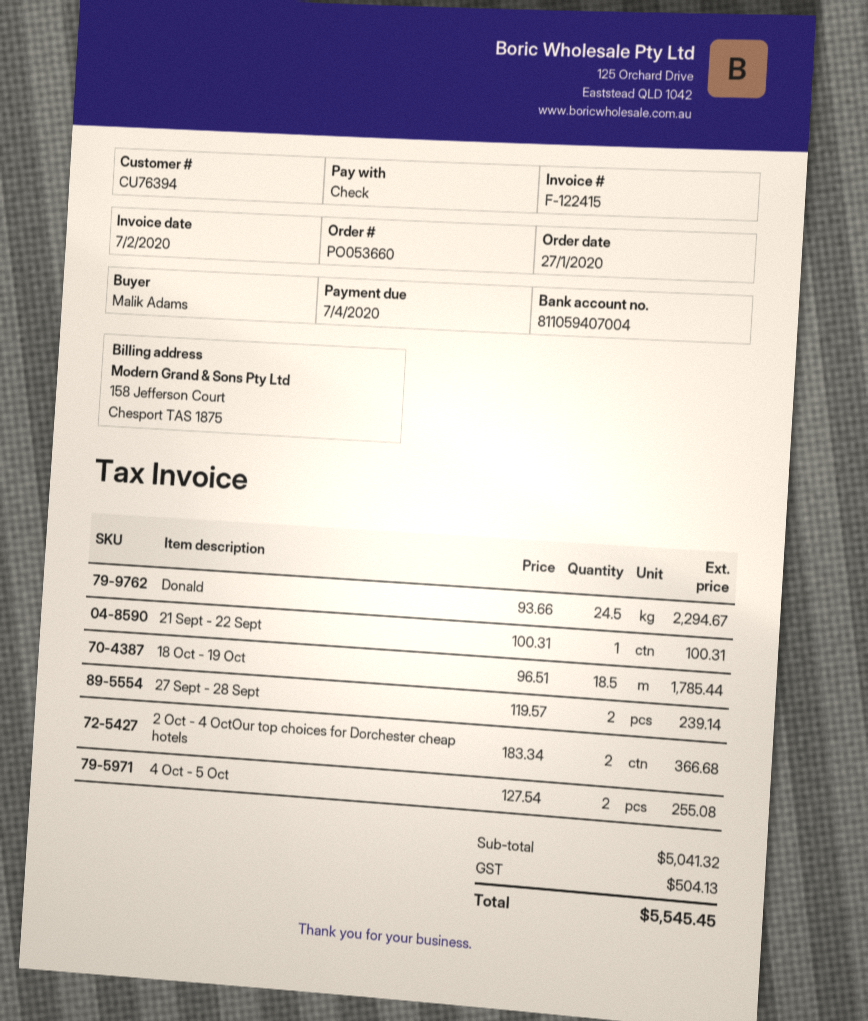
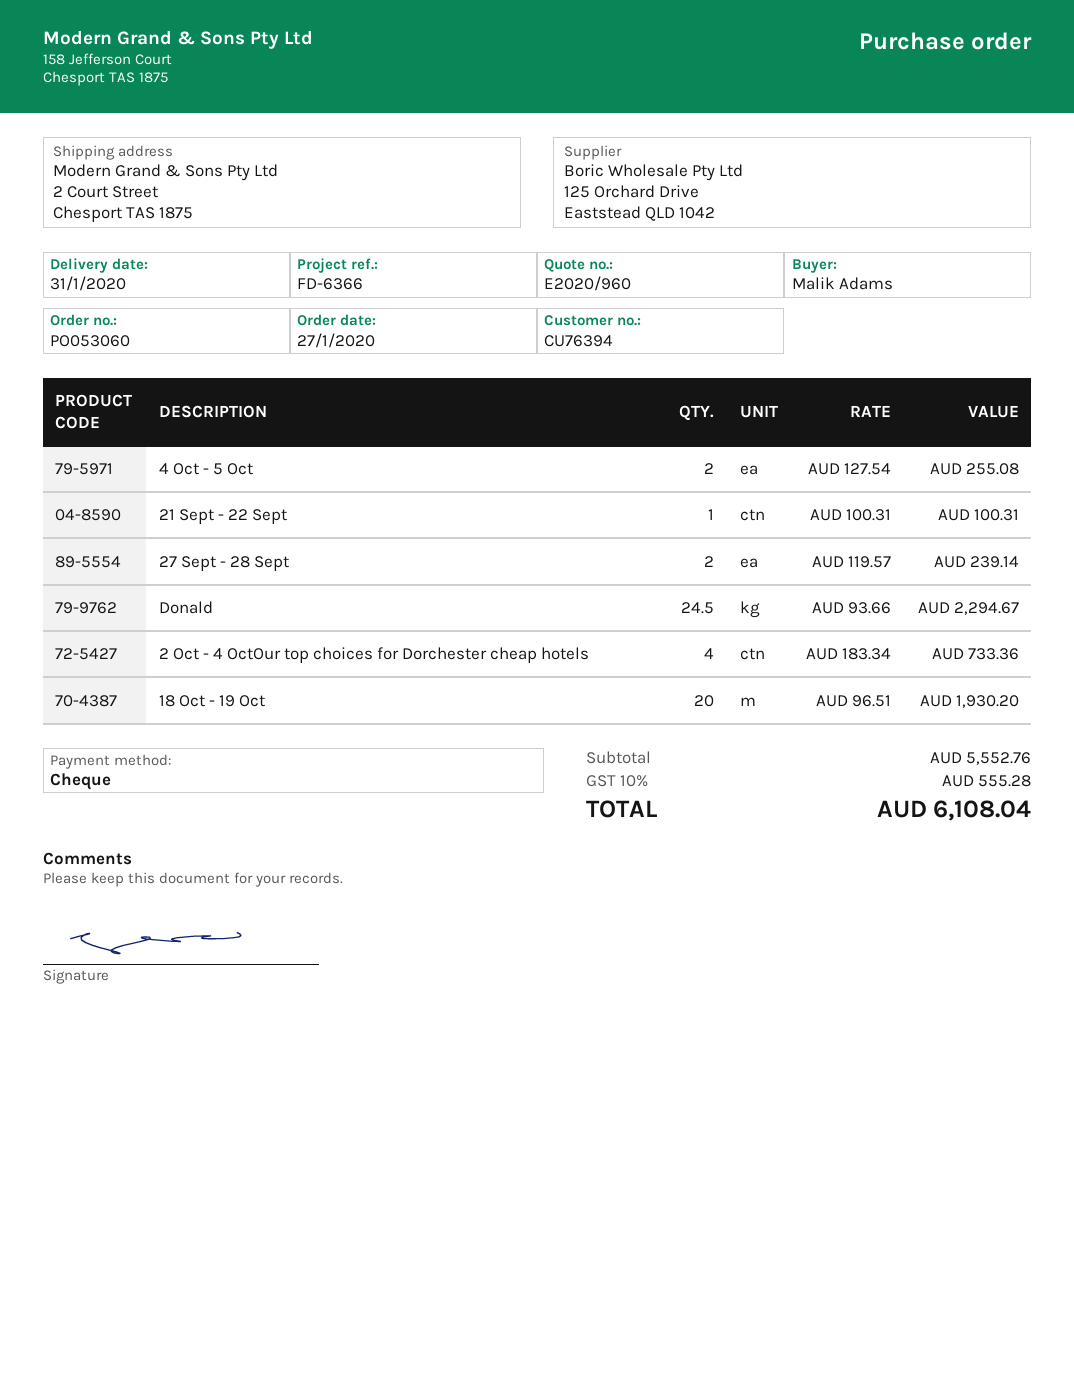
order number: PO053660 -> PO053060
18 Oct - 19 Oct: 18.5 x 96.51 = 1785.44 -> 20 x 96.51 = 1930.20
2 Oct - 4 OctOur top choices for Dorchester cheap hotels: 2 x 183.34 = 366.68 -> 4 x 183.34 = 733.36
subtotal: 5041.32 -> 5552.76
tax: 504.13 -> 555.28
total: 5545.45 -> 6108.04

